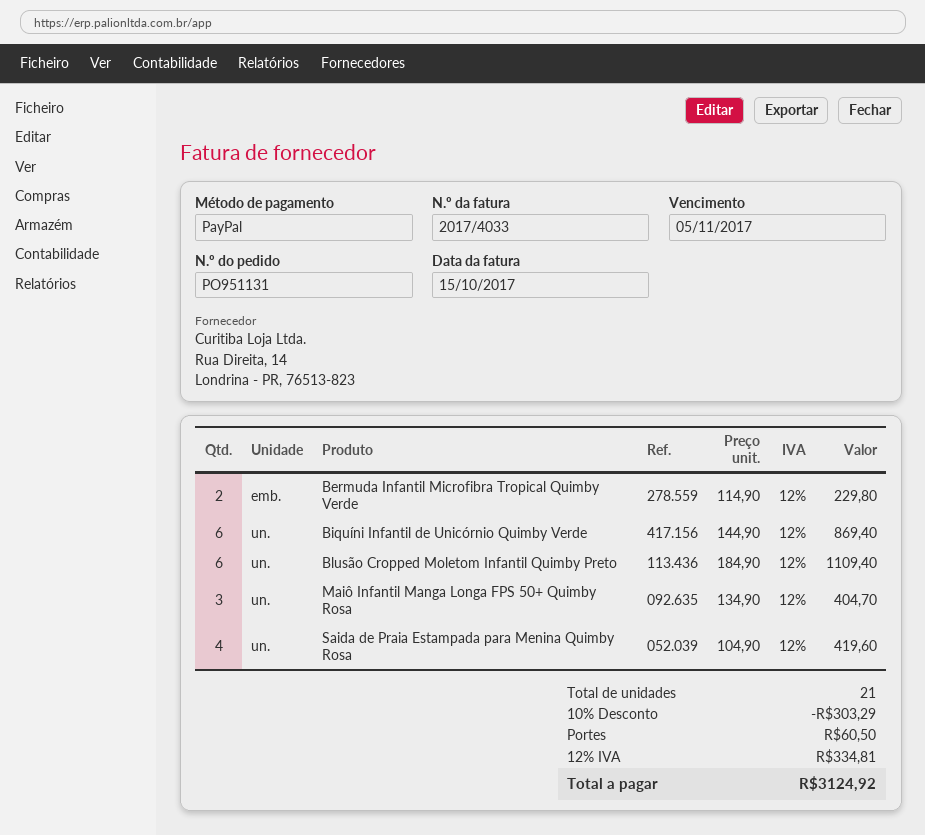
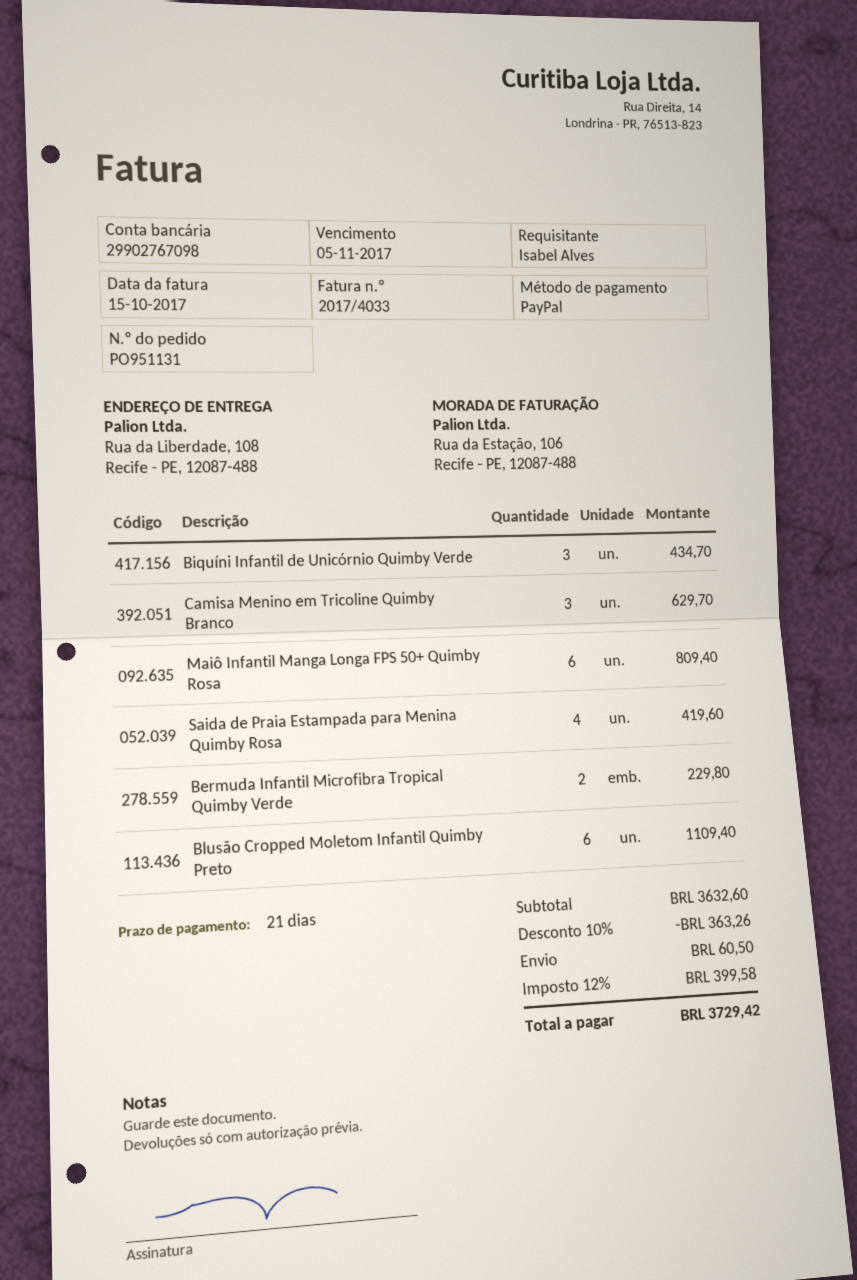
Biquíni Infantil de Unicórnio Quimby Verde: 6 for 869.40 -> 3 for 434.70
Maiô Infantil Manga Longa FPS 50+ Quimby Rosa: 3 for 404.70 -> 6 for 809.40
Camisa Menino em Tricoline Quimby Branco: none -> 3 for 629.70
discount: 10% = 303.29 -> 10% = 363.26
tax: 12% = 334.81 -> 12% = 399.58
total: 3124.92 -> 3729.42

